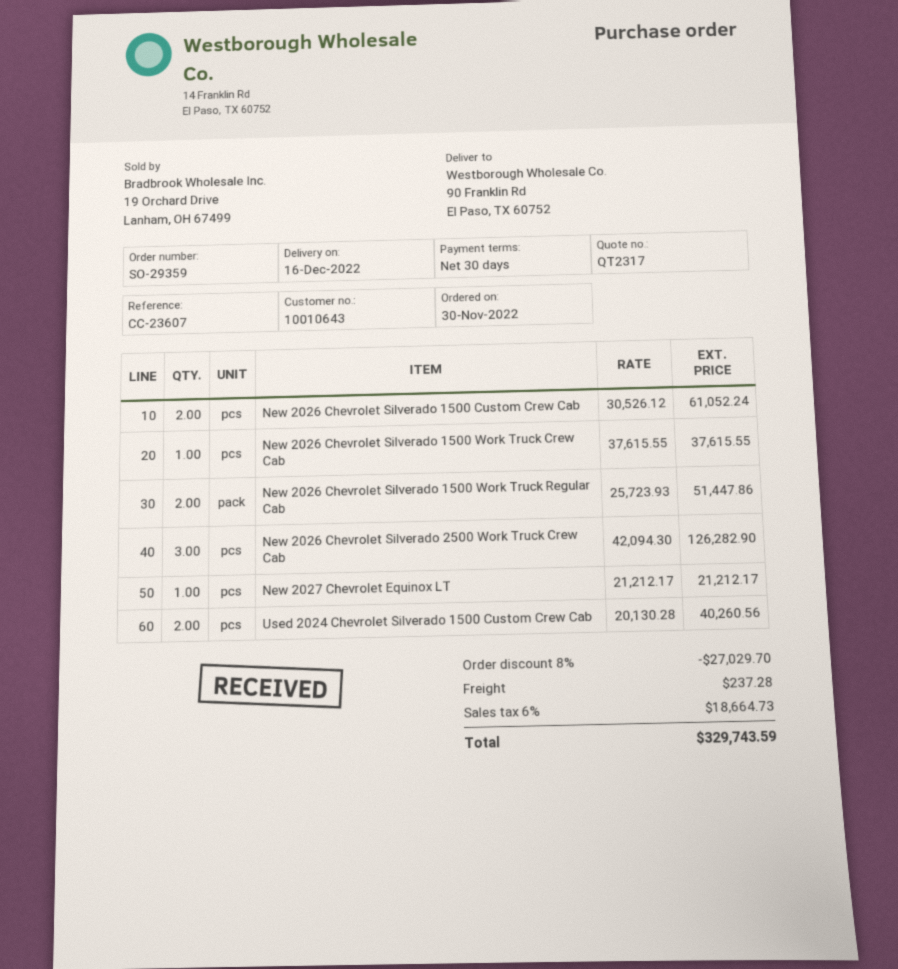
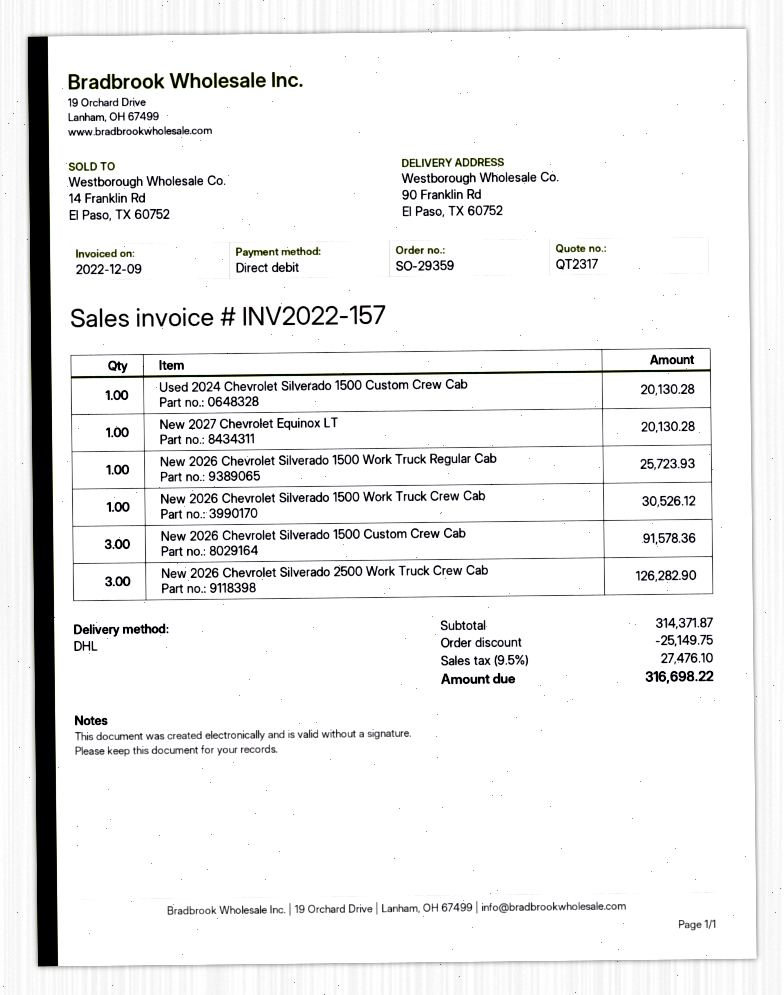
New 2026 Chevrolet Silverado 1500 Custom Crew Cab: 2 for 61052.24 -> 3 for 91578.36
New 2026 Chevrolet Silverado 1500 Work Truck Crew Cab: 1 for 37615.55 -> 1 for 30526.12
New 2026 Chevrolet Silverado 1500 Work Truck Regular Cab: 2 for 51447.86 -> 1 for 25723.93
New 2027 Chevrolet Equinox LT: 1 for 21212.17 -> 1 for 20130.28
Used 2024 Chevrolet Silverado 1500 Custom Crew Cab: 2 for 40260.56 -> 1 for 20130.28
discount: 27029.70 -> 25149.75
shipping: 237.28 -> none
tax: 6% = 18664.73 -> 9.5% = 27476.10
total: 329743.59 -> 316698.22

